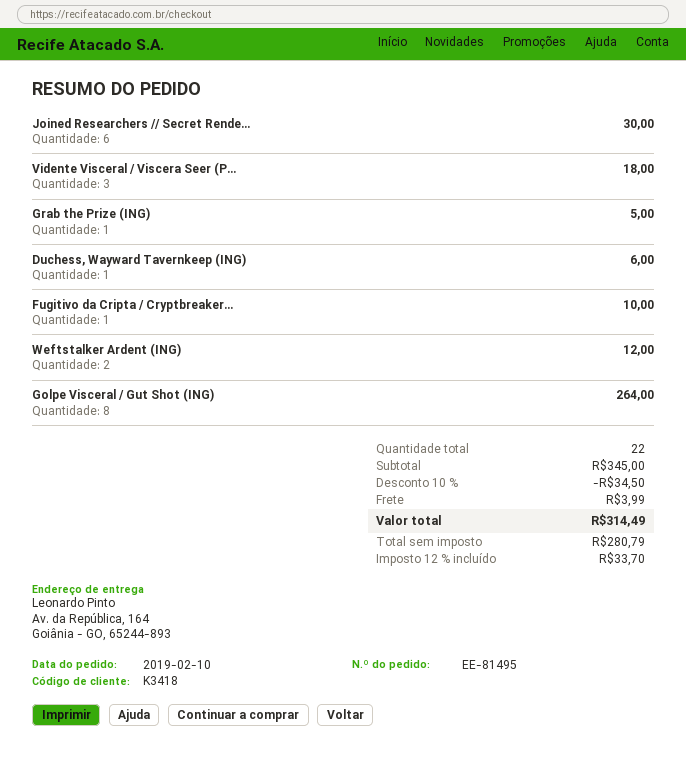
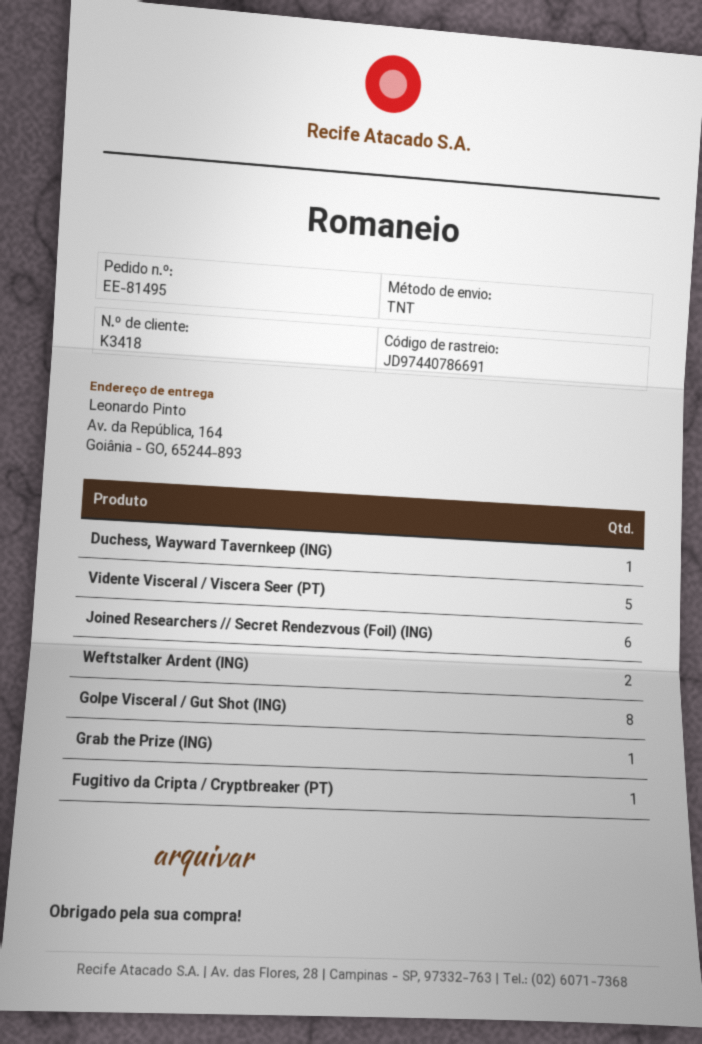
Vidente Visceral / Viscera Seer (P...: 3 -> 5

